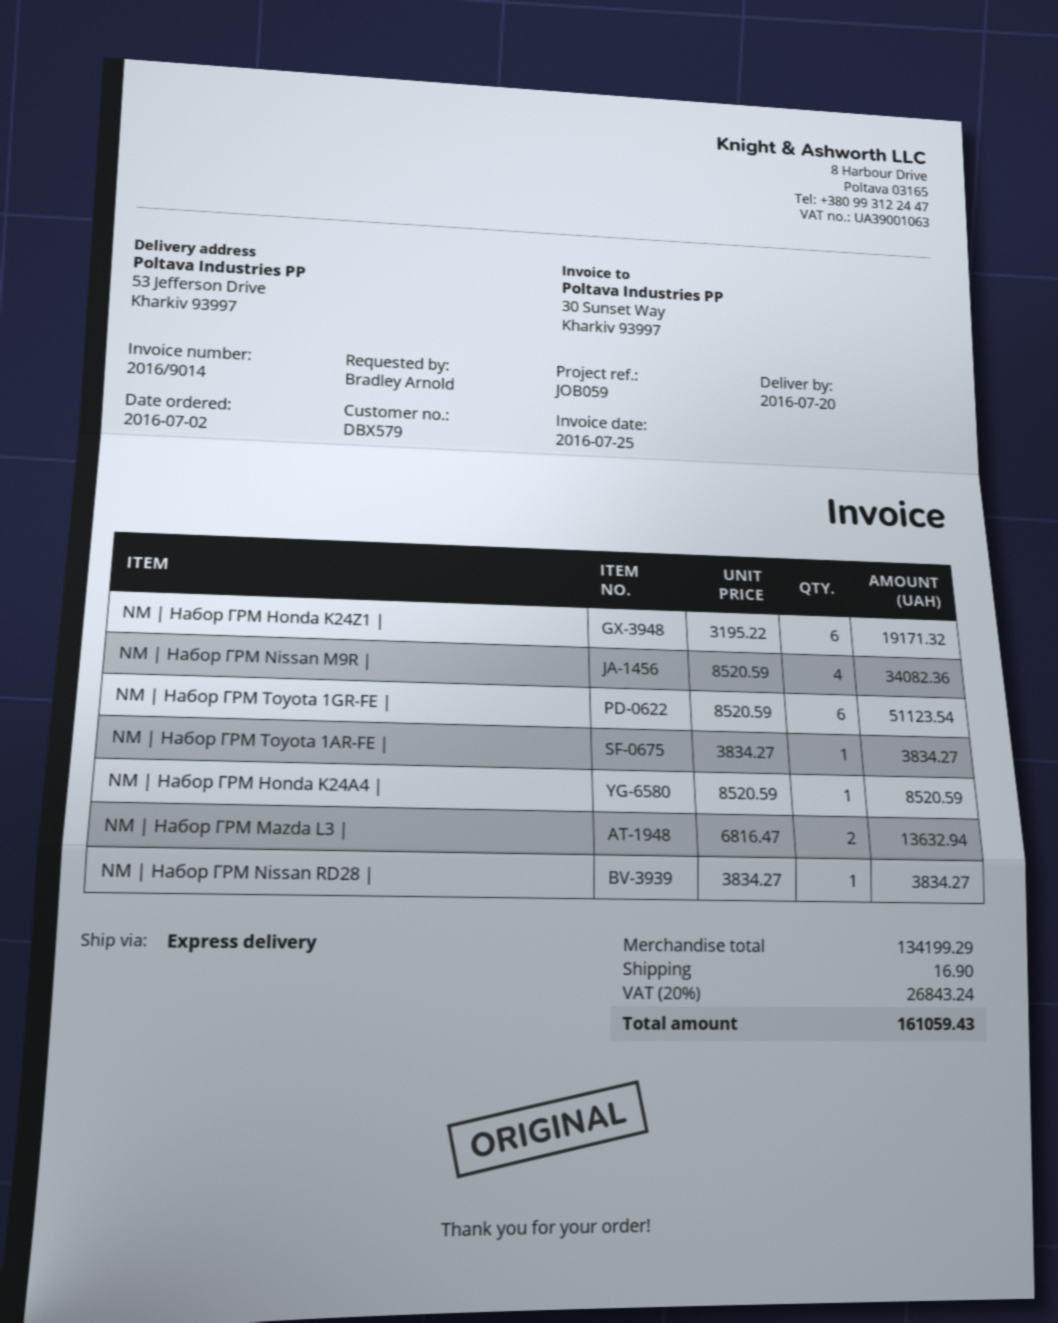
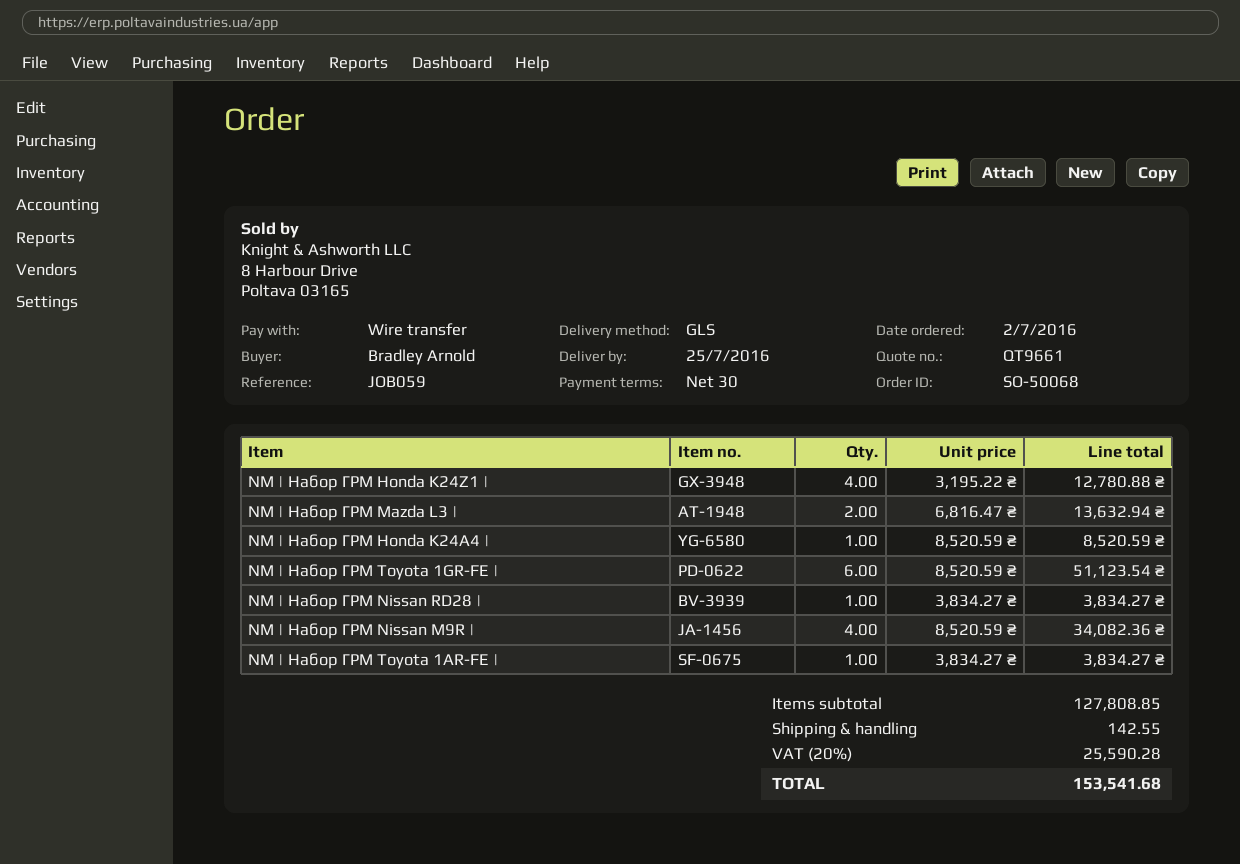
delivery date: 2016-07-20 -> 2016-07-25
shipping method: express -> GLS
NM | Набор ГРМ Honda K24Z1 |: 6 x 3195.22 = 19171.32 -> 4 x 3195.22 = 12780.88
subtotal: 134199.29 -> 127808.85
shipping: 16.90 -> 142.55
tax: 20% = 26843.24 -> 20% = 25590.28
total: 161059.43 -> 153541.68

